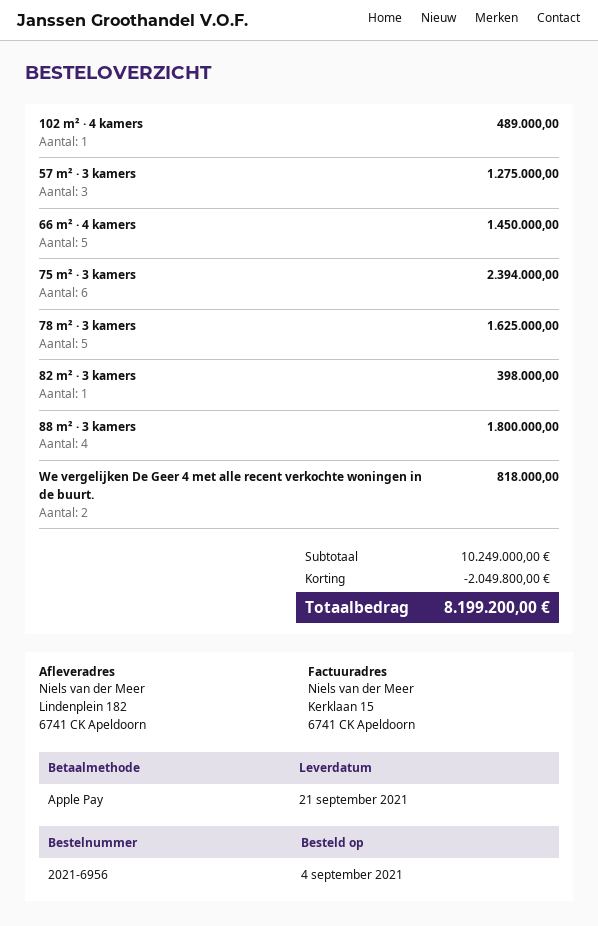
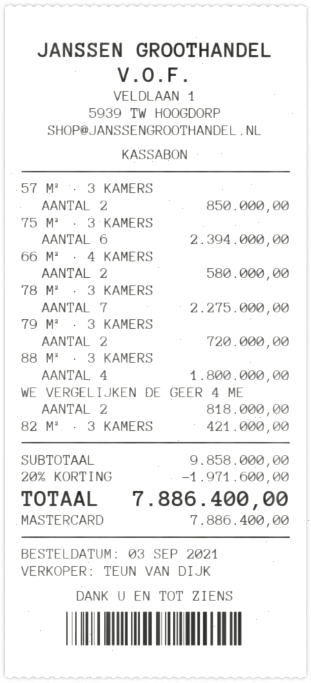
order date: 2021-09-04 -> 2021-09-03
payment method: Apple Pay -> Mastercard
102 m² · 4 kamers: 1 for 489000.00 -> none
57 m² · 3 kamers: 3 for 1275000.00 -> 2 for 850000.00
66 m² · 4 kamers: 5 for 1450000.00 -> 2 for 580000.00
78 m² · 3 kamers: 5 for 1625000.00 -> 7 for 2275000.00
82 m² · 3 kamers: 1 for 398000.00 -> 1 for 421000.00
79 M² · 3 KAMERS: none -> 2 for 720000.00
subtotal: 10249000.00 -> 9858000.00
discount: 2049800.00 -> 1971600.00
total: 8199200.00 -> 7886400.00

